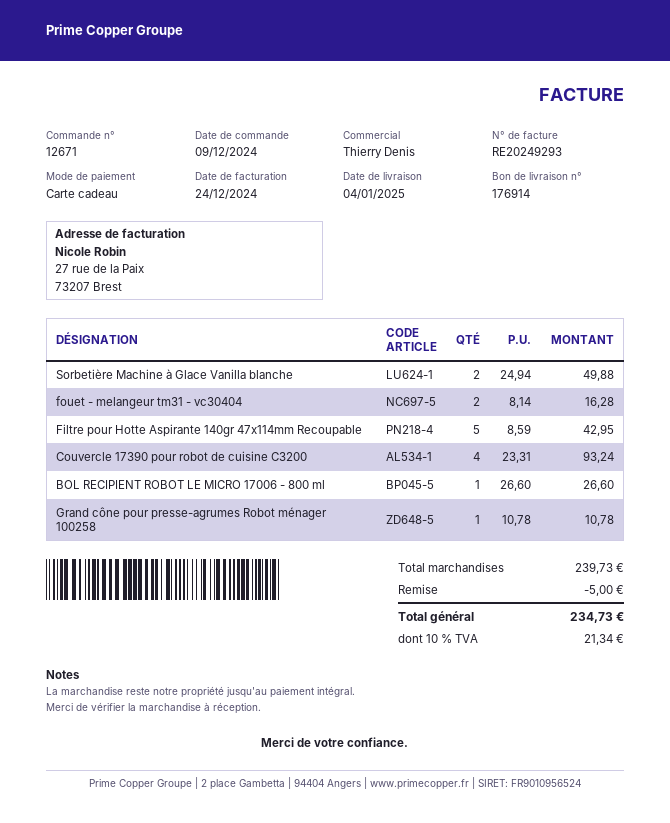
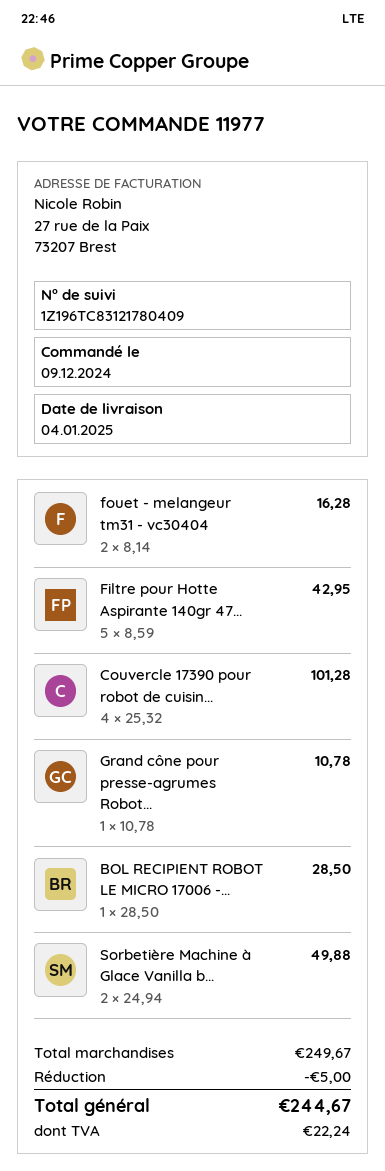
order number: 12671 -> 11977
Couvercle 17390 pour robot de cuisine C3200: 4 x 23.31 = 93.24 -> 4 x 25.32 = 101.28
BOL RECIPIENT ROBOT LE MICRO 17006 - 800 ml: 1 x 26.60 = 26.60 -> 1 x 28.50 = 28.50
subtotal: 239.73 -> 249.67
tax: 21.34 -> 22.24
total: 234.73 -> 244.67

